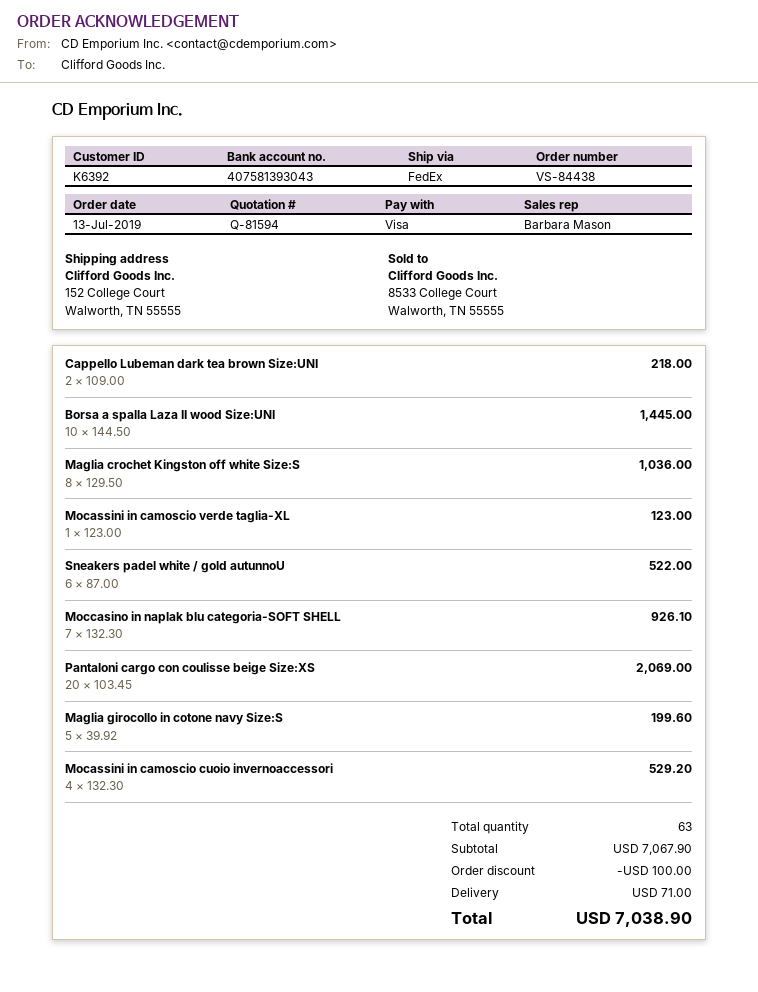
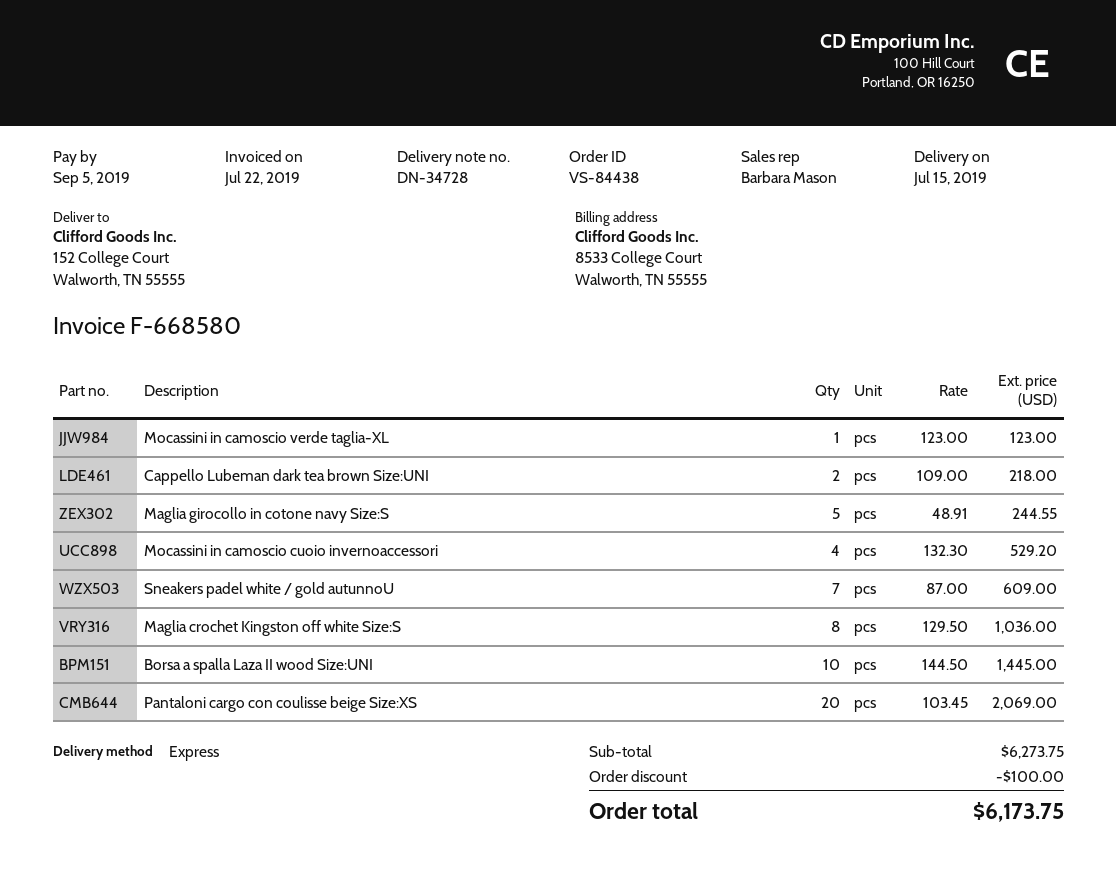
shipping method: FedEx -> express
Sneakers padel white / gold autunnoU: 6 x 87.00 = 522.00 -> 7 x 87.00 = 609.00
Moccasino in naplak blu categoria-SOFT SHELL: 7 x 132.30 = 926.10 -> none
Maglia girocollo in cotone navy Size:S: 5 x 39.92 = 199.60 -> 5 x 48.91 = 244.55
subtotal: 7067.90 -> 6273.75
shipping: 71.00 -> none
total: 7038.90 -> 6173.75

